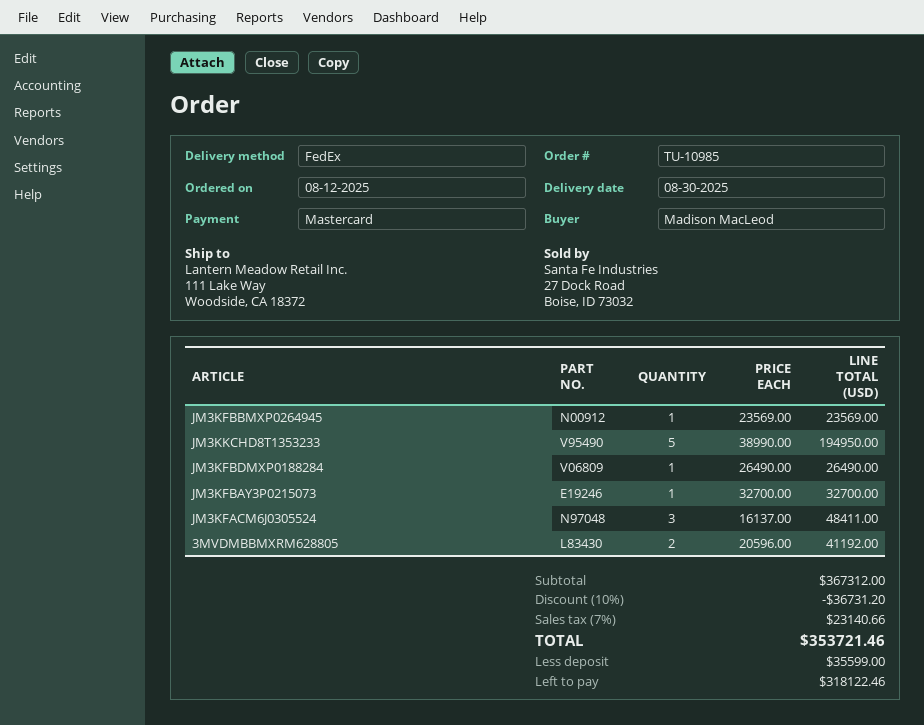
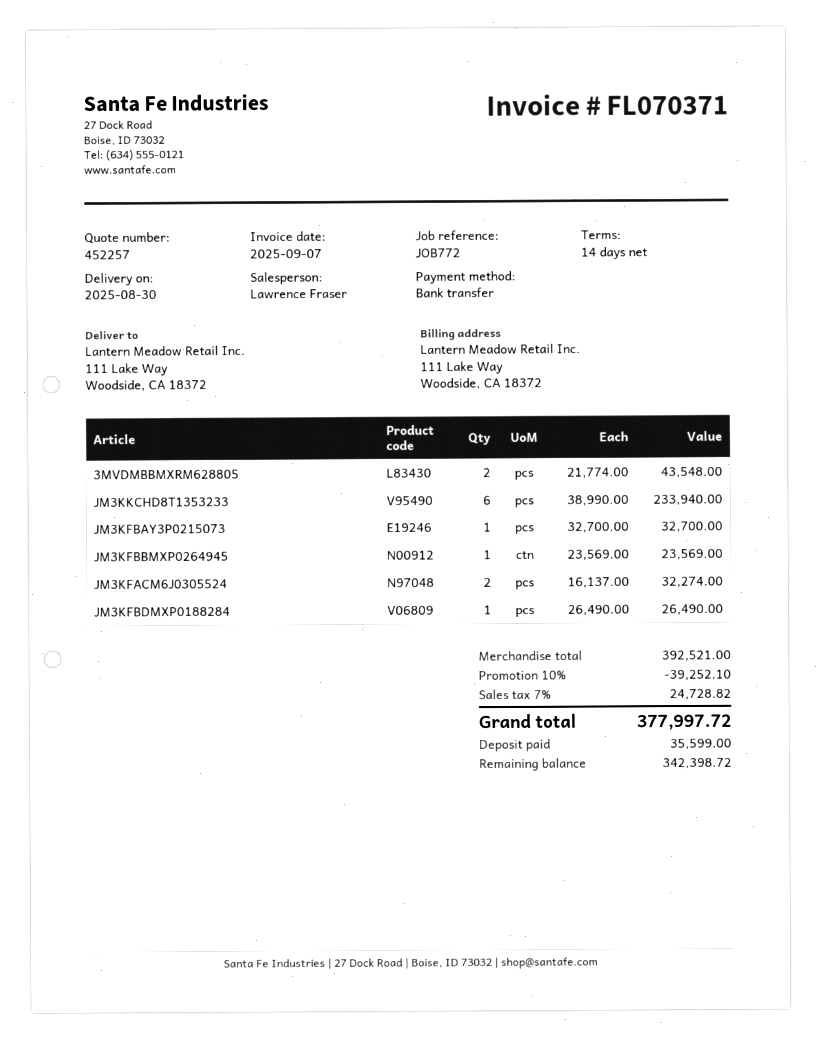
payment method: Mastercard -> bank transfer
JM3KKCHD8T1353233: 5 x 38990.00 = 194950.00 -> 6 x 38990.00 = 233940.00
JM3KFACM6J0305524: 3 x 16137.00 = 48411.00 -> 2 x 16137.00 = 32274.00
3MVDMBBMXRM628805: 2 x 20596.00 = 41192.00 -> 2 x 21774.00 = 43548.00
subtotal: 367312.00 -> 392521.00
discount: 10% = 36731.20 -> 10% = 39252.10
tax: 7% = 23140.66 -> 7% = 24728.82
total: 353721.46 -> 377997.72
balance: 318122.46 -> 342398.72

